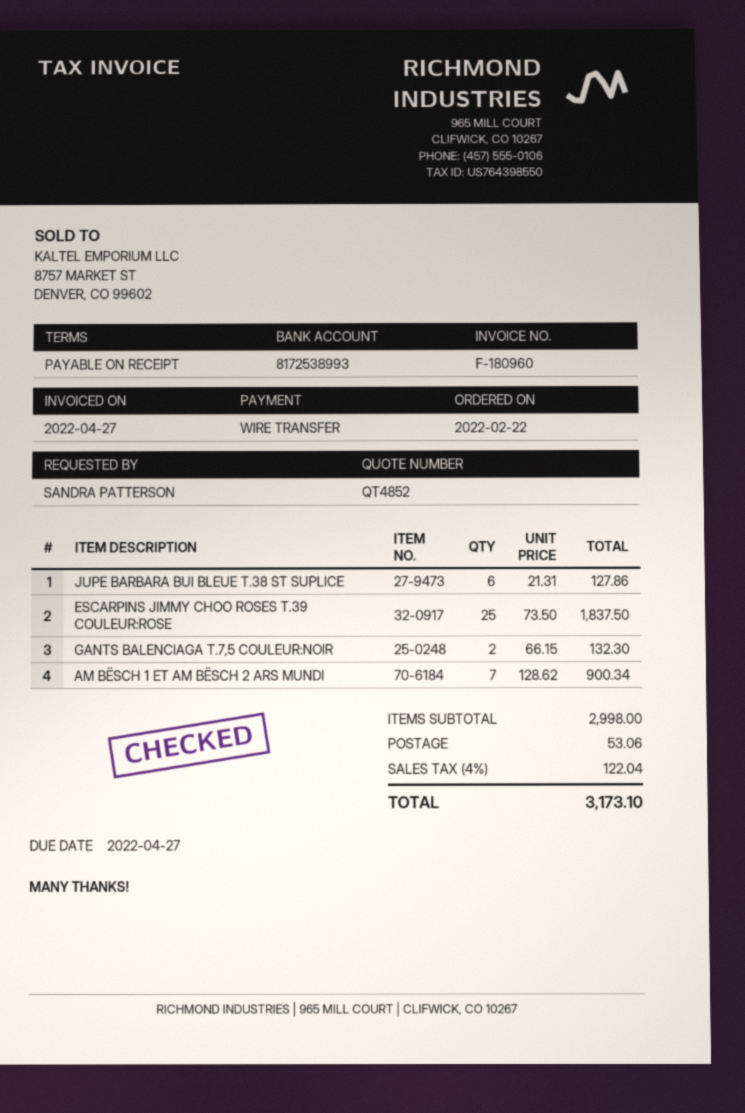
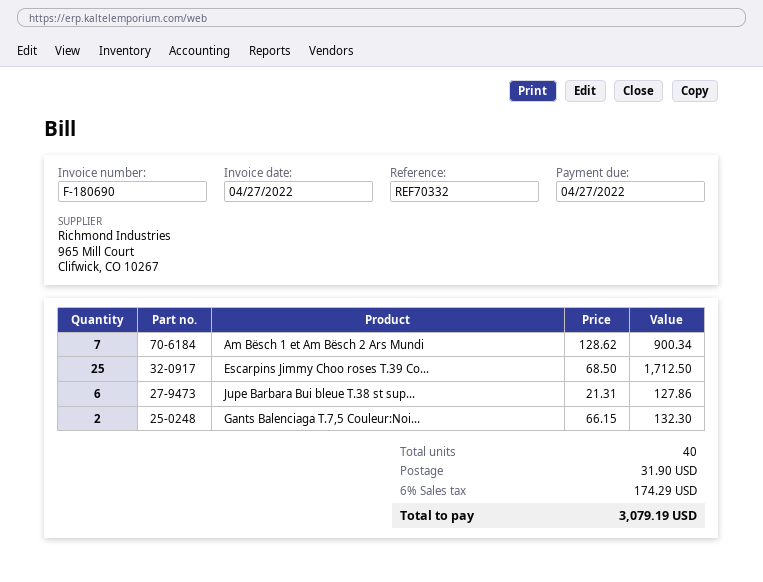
invoice number: F-180960 -> F-180690
ESCARPINS JIMMY CHOO ROSES T.39 COULEUR:ROSE: 25 x 73.50 = 1837.50 -> 25 x 68.50 = 1712.50
shipping: 53.06 -> 31.90
tax: 4% = 122.04 -> 6% = 174.29
total: 3173.10 -> 3079.19

